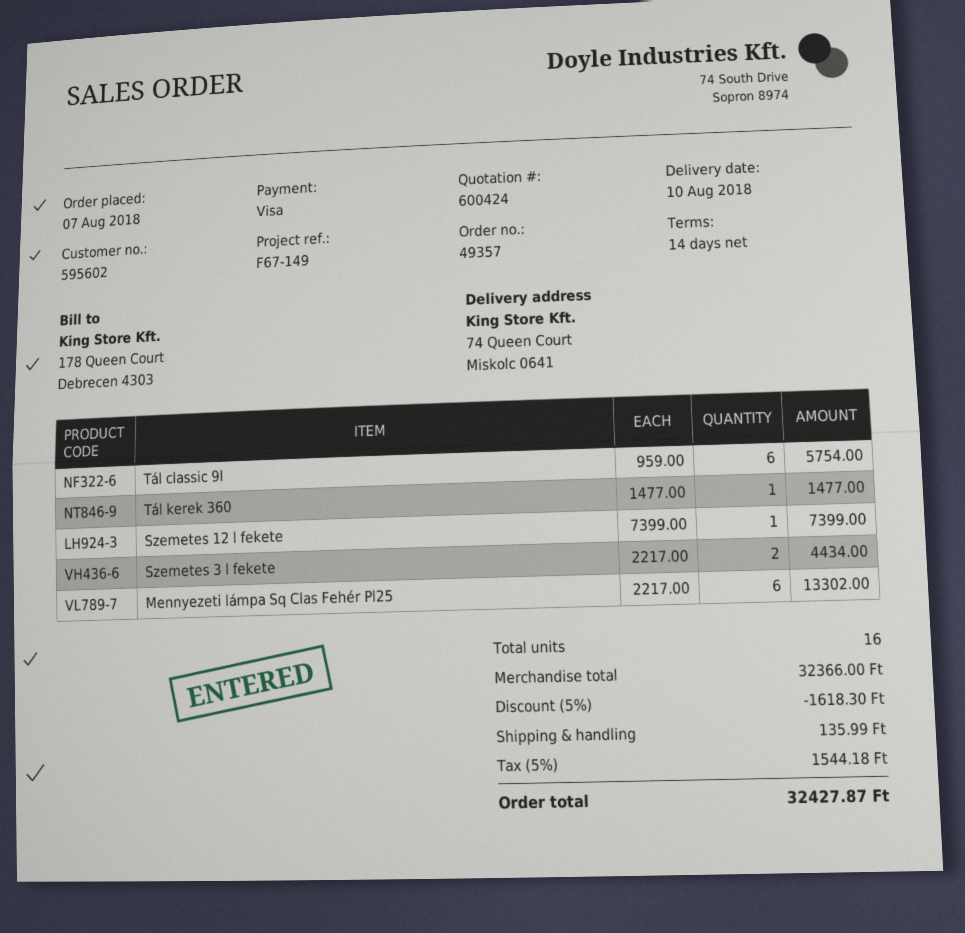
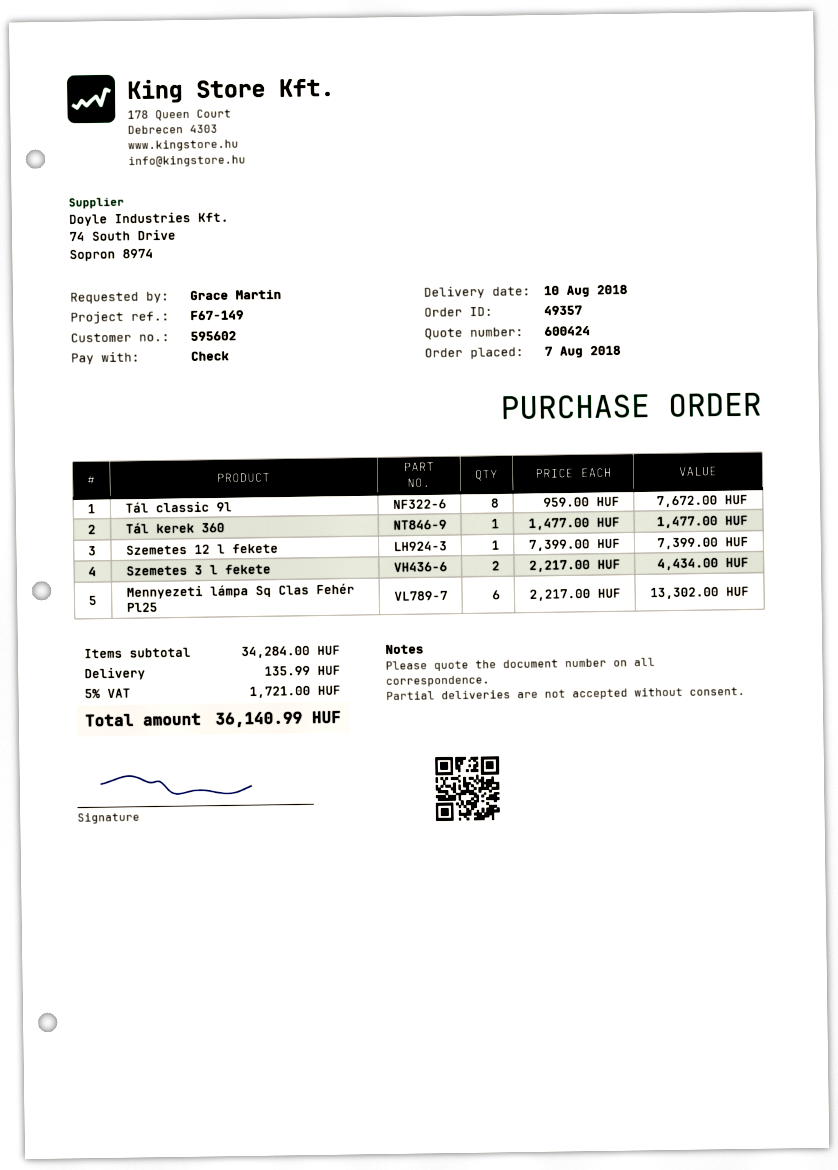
payment method: Visa -> cheque
Tál classic 9l: 6 x 959.00 = 5754.00 -> 8 x 959.00 = 7672.00
subtotal: 32366.00 -> 34284.00
discount: 5% = 1618.30 -> none
tax: 5% = 1544.18 -> 5% = 1721.00
total: 32427.87 -> 36140.99

